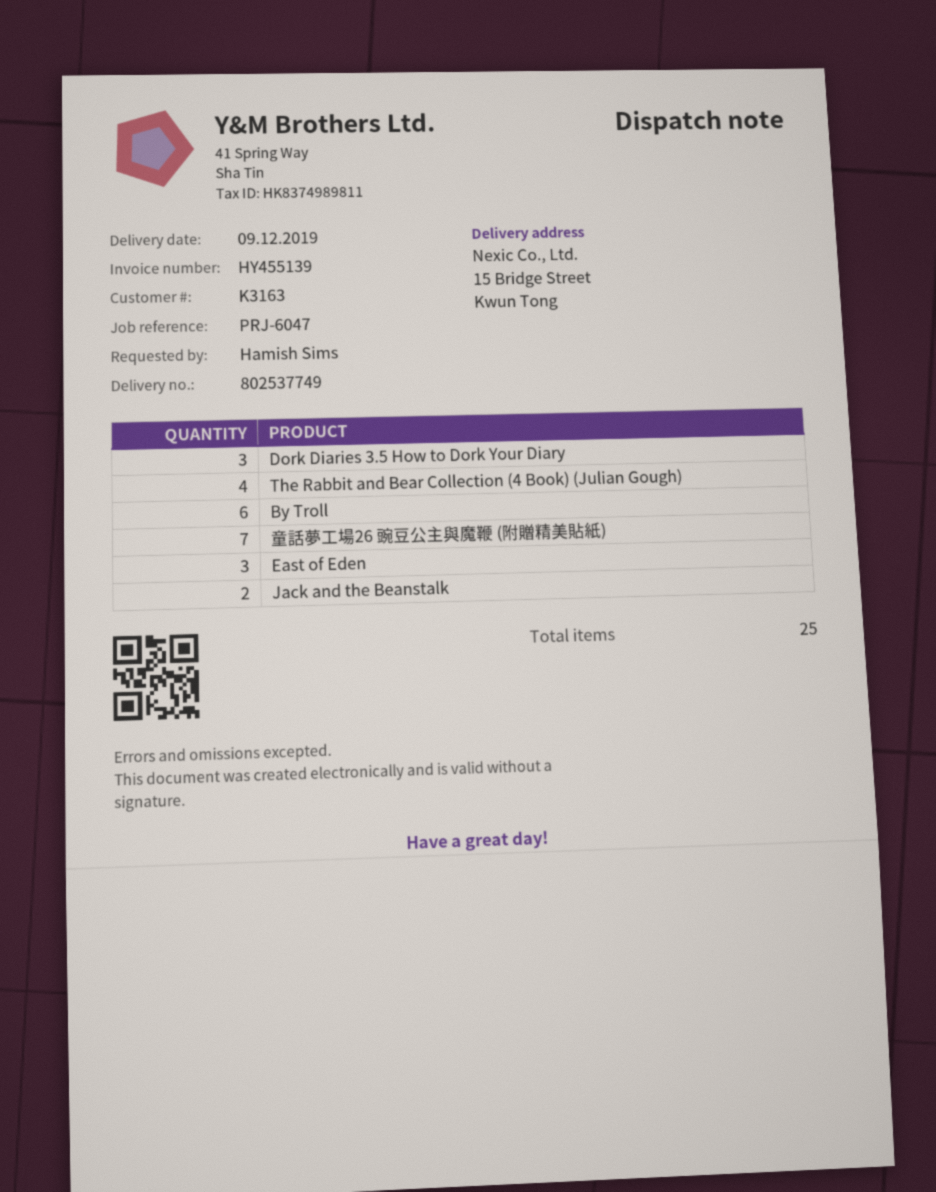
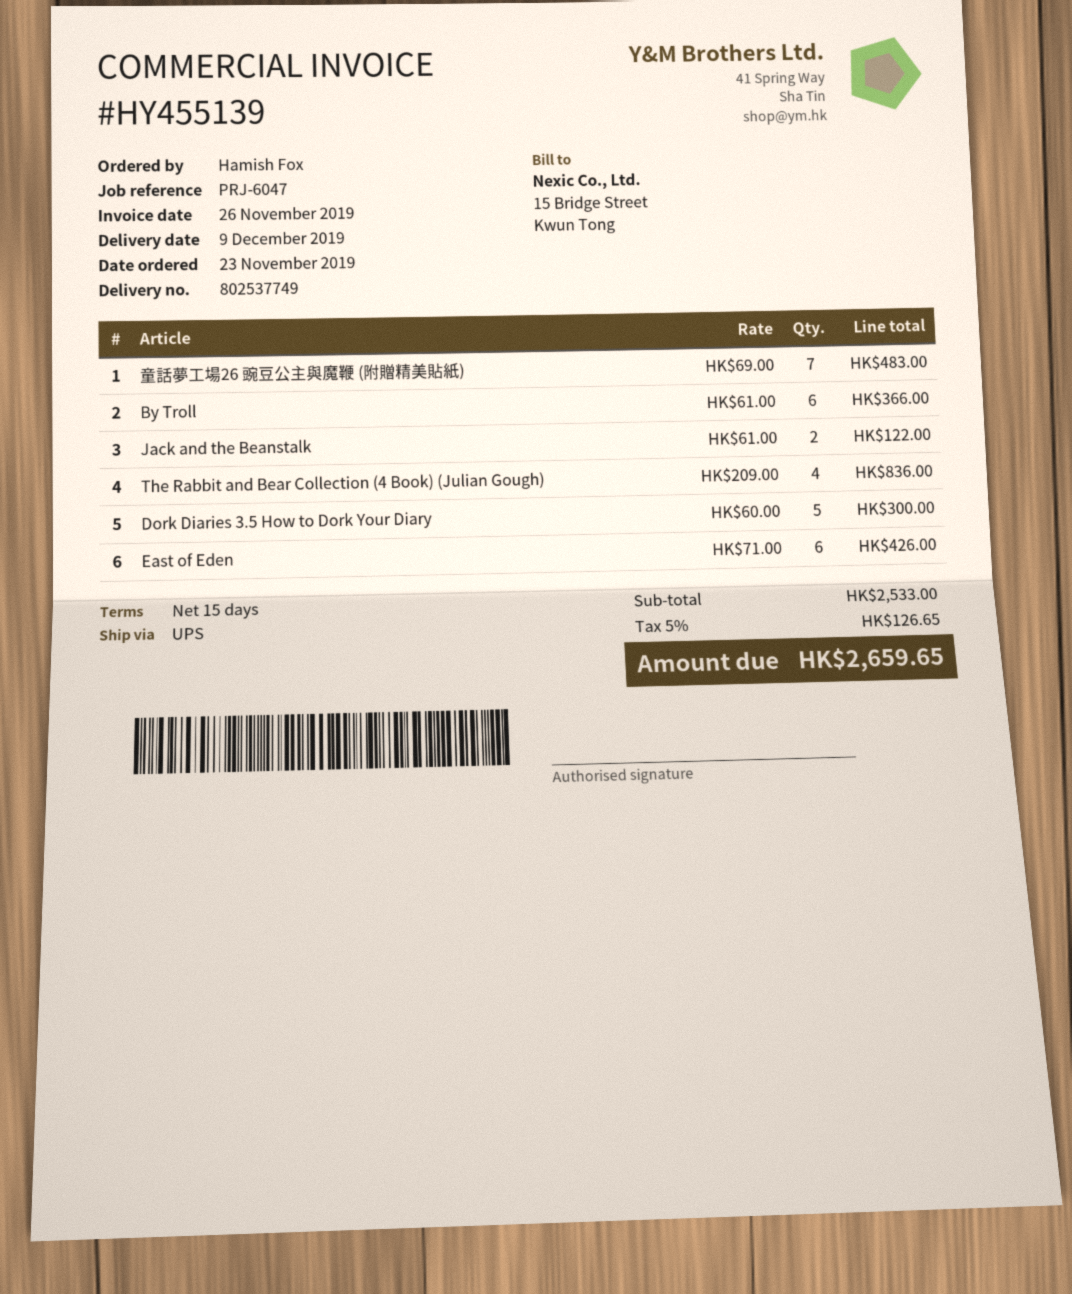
ordered by: Hamish Sims -> Hamish Fox
Dork Diaries 3.5 How to Dork Your Diary: 3 -> 5
East of Eden: 3 -> 6

